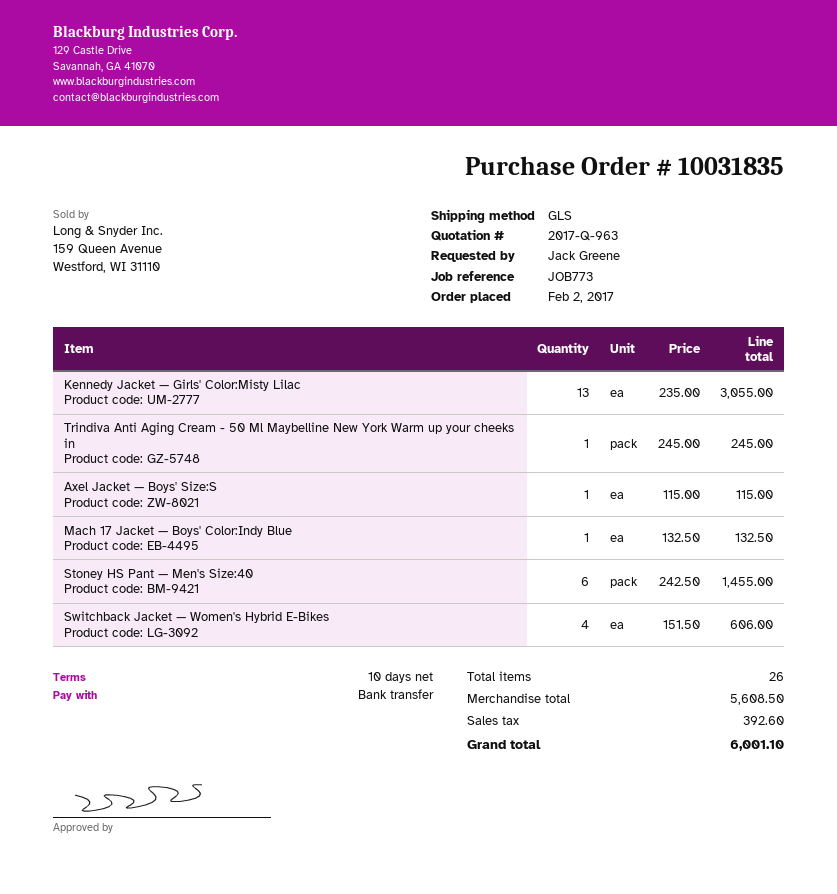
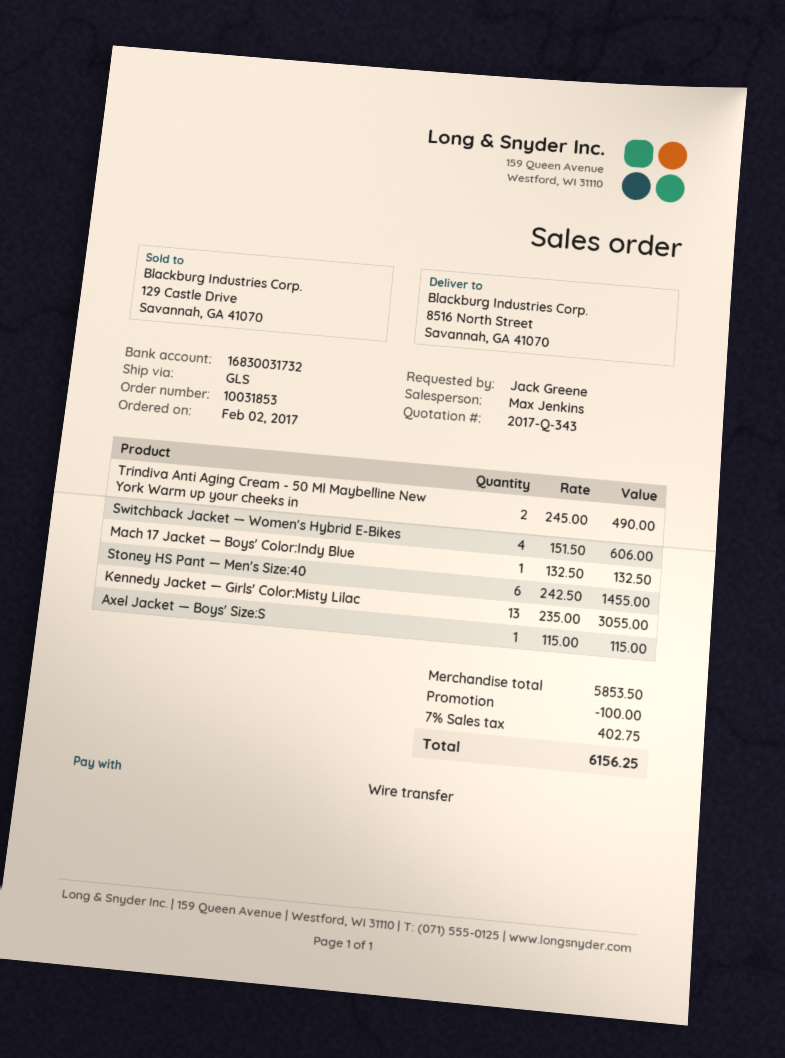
quote number: 2017-Q-963 -> 2017-Q-343
order number: 10031835 -> 10031853
Trindiva Anti Aging Cream - 50 Ml Maybelline New York Warm up your cheeks in: 1 x 245.00 = 245.00 -> 2 x 245.00 = 490.00
subtotal: 5608.50 -> 5853.50
discount: none -> 100.00
tax: 392.60 -> 402.75
total: 6001.10 -> 6156.25

